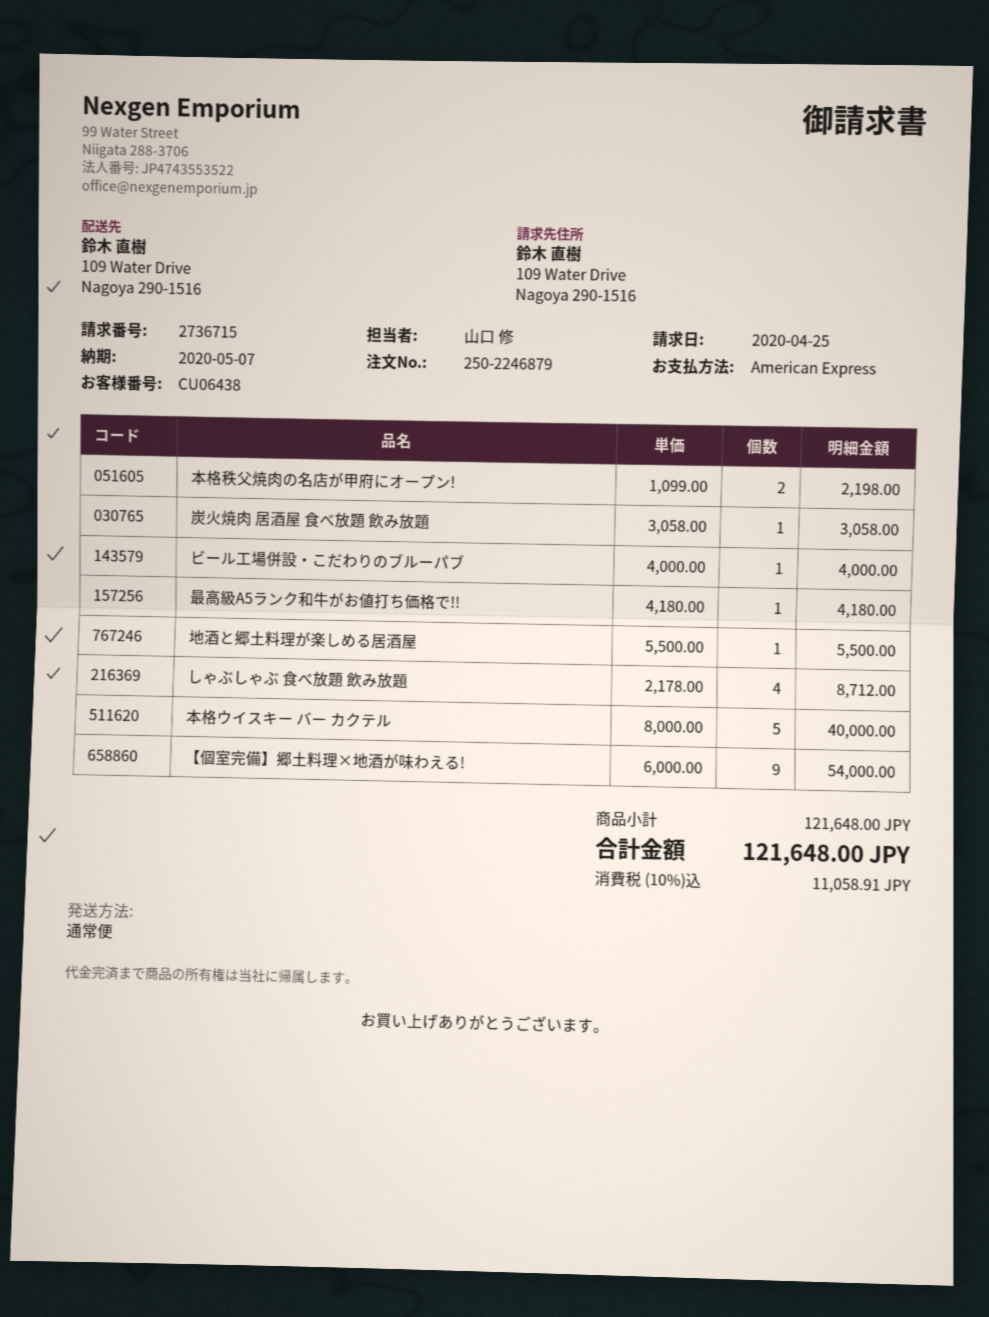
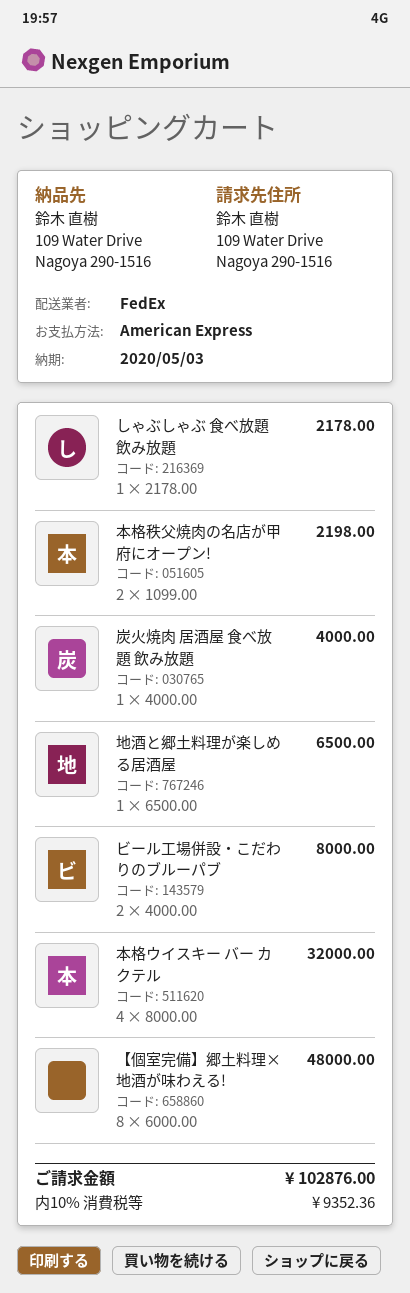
delivery date: 2020-05-07 -> 2020-05-03
shipping method: standard -> FedEx
炭火焼肉 居酒屋 食べ放題 飲み放題: 1 x 3058.00 = 3058.00 -> 1 x 4000.00 = 4000.00
ビール工場併設・こだわりのブルーパブ: 1 x 4000.00 = 4000.00 -> 2 x 4000.00 = 8000.00
最高級A5ランク和牛がお値打ち価格で!!: 1 x 4180.00 = 4180.00 -> none
地酒と郷土料理が楽しめる居酒屋: 1 x 5500.00 = 5500.00 -> 1 x 6500.00 = 6500.00
しゃぶしゃぶ 食べ放題 飲み放題: 4 x 2178.00 = 8712.00 -> 1 x 2178.00 = 2178.00
本格ウイスキー バー カクテル: 5 x 8000.00 = 40000.00 -> 4 x 8000.00 = 32000.00
【個室完備】郷土料理×地酒が味わえる!: 9 x 6000.00 = 54000.00 -> 8 x 6000.00 = 48000.00
tax: 10% = 11058.91 -> 10% = 9352.36
total: 121648.00 -> 102876.00

